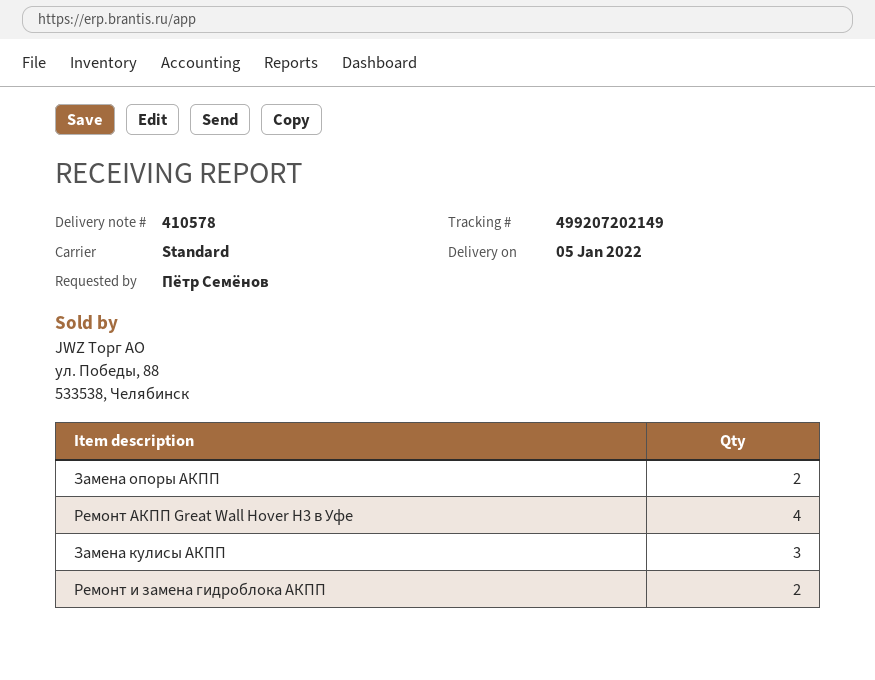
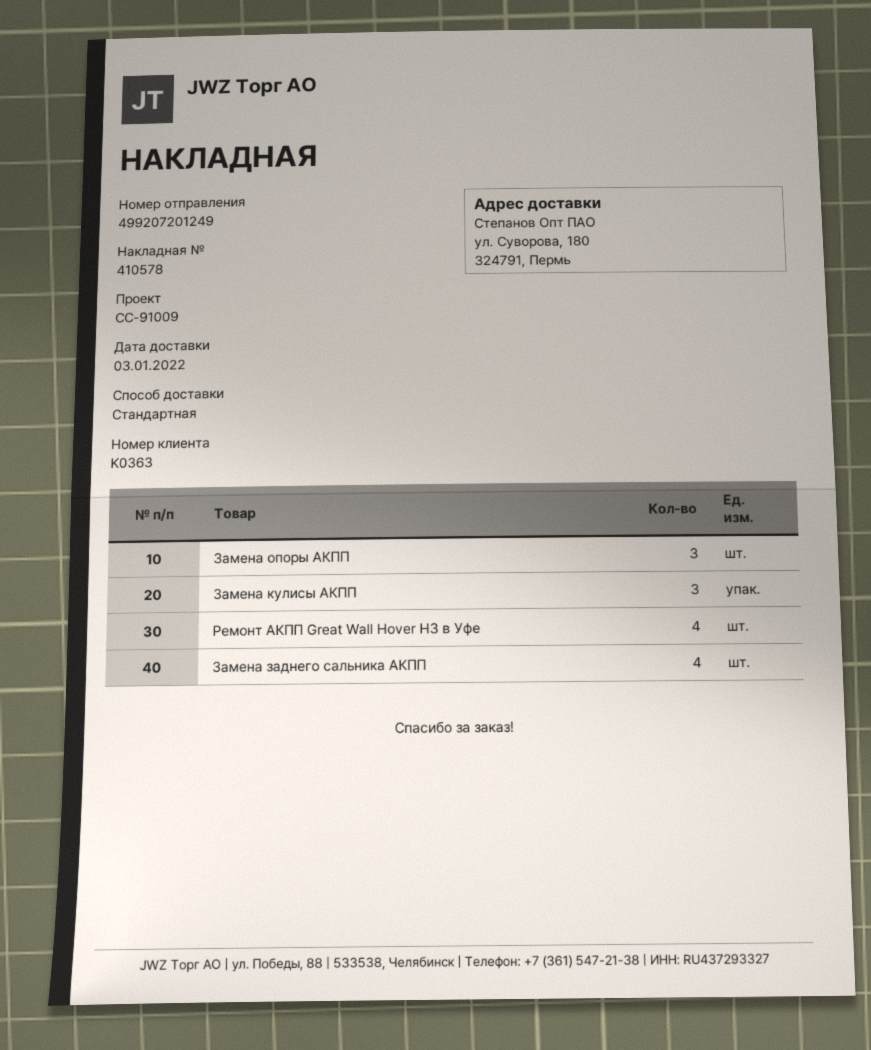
delivery date: 2022-01-05 -> 2022-01-03
tracking number: 499207202149 -> 499207201249
Замена опоры АКПП: 2 -> 3
Ремонт и замена гидроблока АКПП: 2 -> none
Замена заднего сальника АКПП: none -> 4

